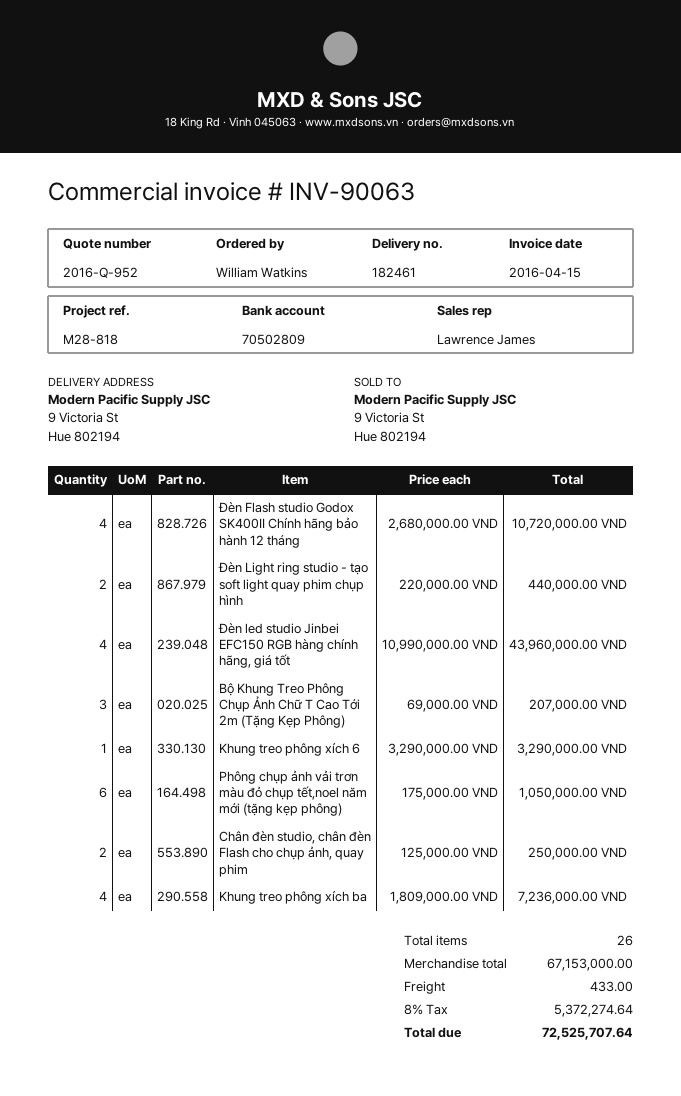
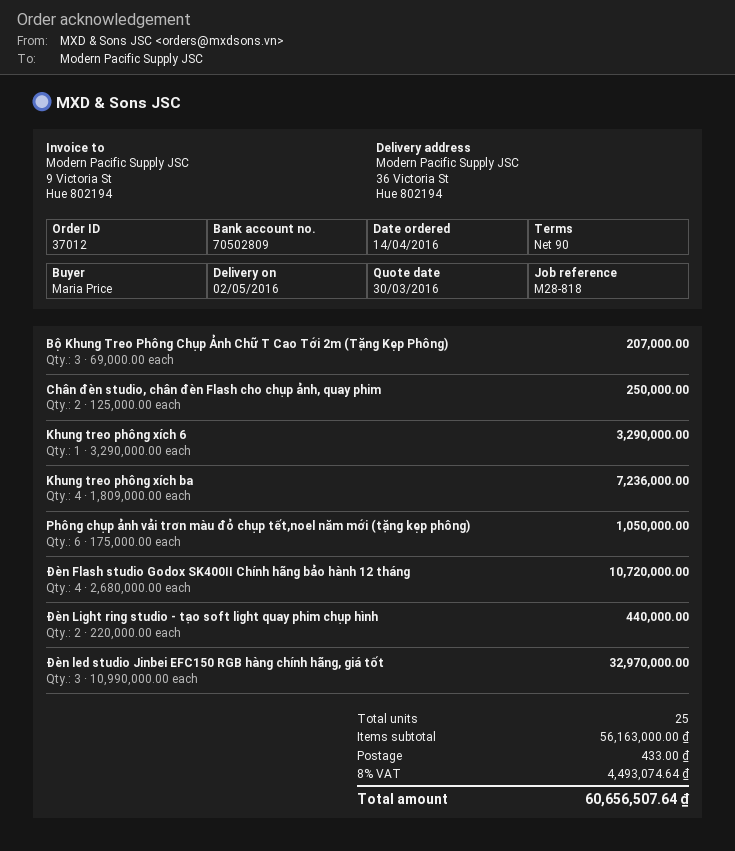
ordered by: William Watkins -> Maria Price
ship to: 9 Victoria St, Hue 802194 -> 36 Victoria St, Hue 802194
Đèn led studio Jinbei EFC150 RGB hàng chính hãng, giá tốt: 4 x 10990000.00 = 43960000.00 -> 3 x 10990000.00 = 32970000.00
total quantity: 26 -> 25
subtotal: 67153000.00 -> 56163000.00
tax: 8% = 5372274.64 -> 8% = 4493074.64
total: 72525707.64 -> 60656507.64

